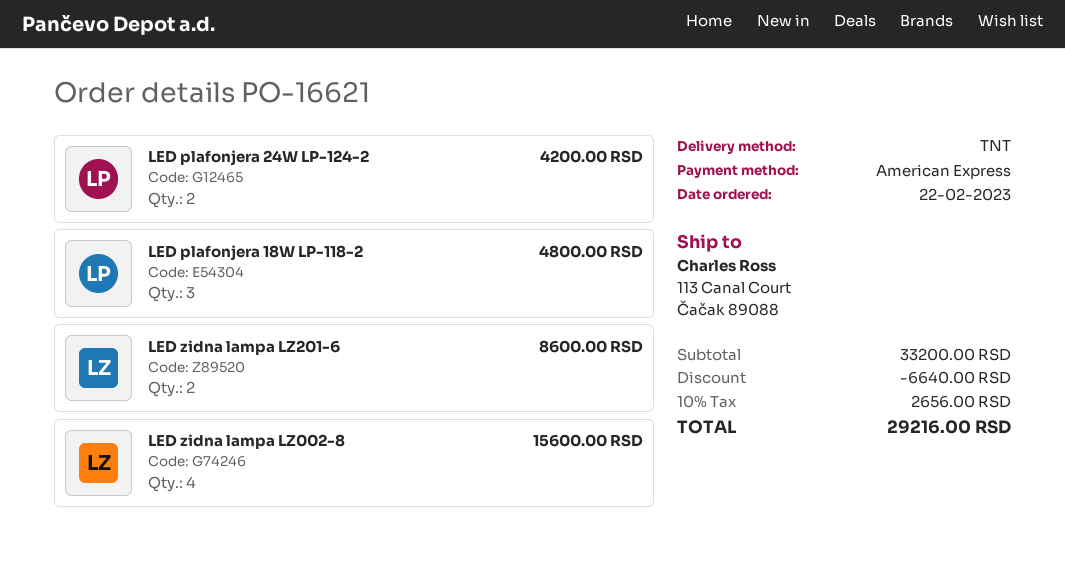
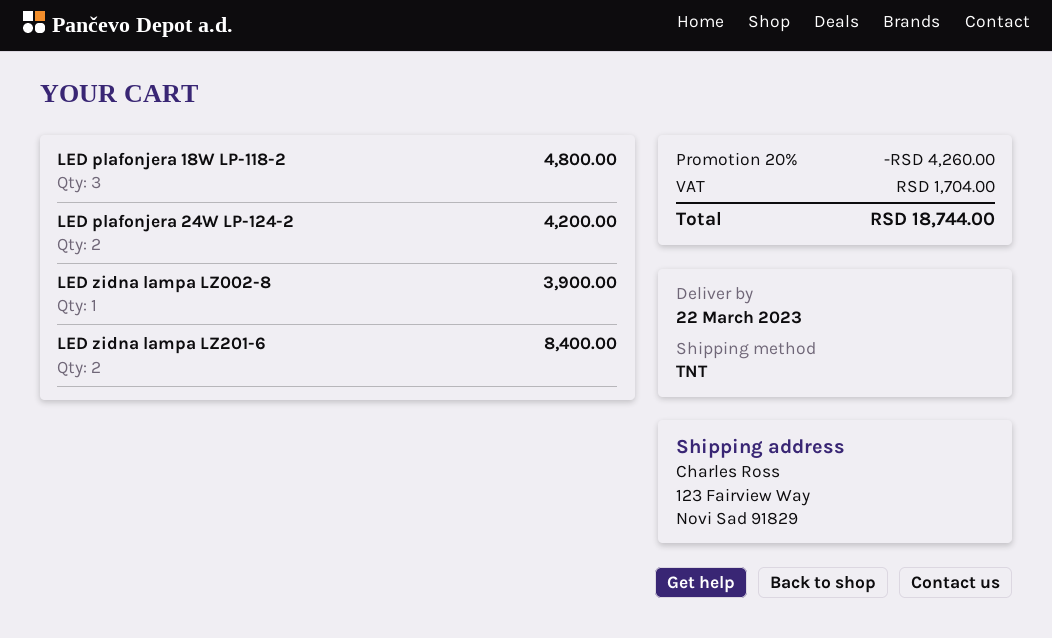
ship to: 113 Canal Court, Čačak 89088 -> 123 Fairview Way, Novi Sad 91829
LED zidna lampa LZ201-6: 2 for 8600.00 -> 2 for 8400.00
LED zidna lampa LZ002-8: 4 for 15600.00 -> 1 for 3900.00
discount: 6640.00 -> 4260.00
tax: 2656.00 -> 1704.00
total: 29216.00 -> 18744.00

